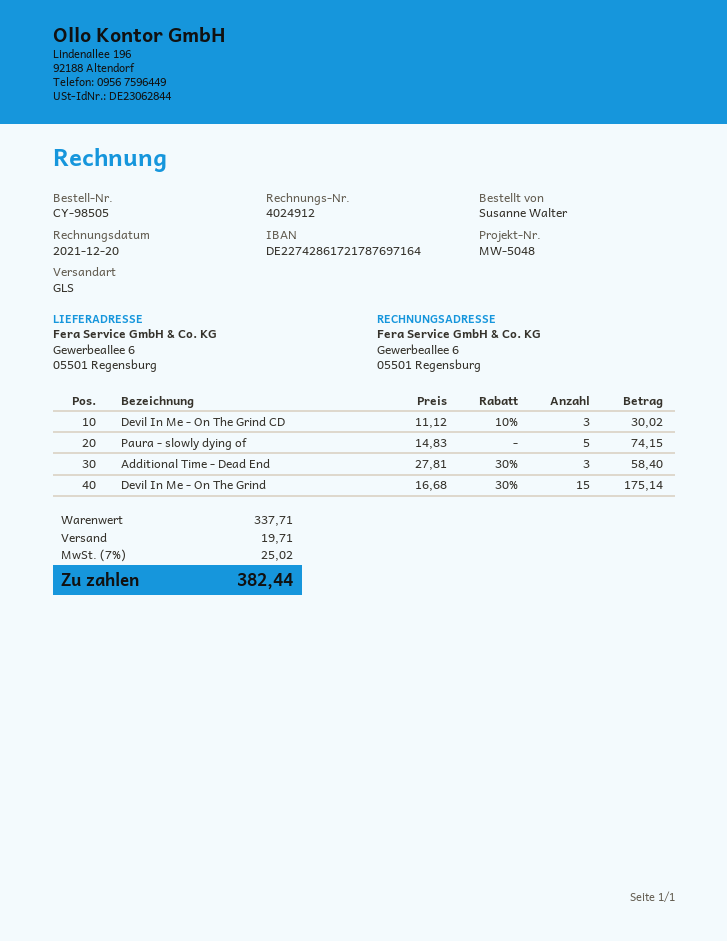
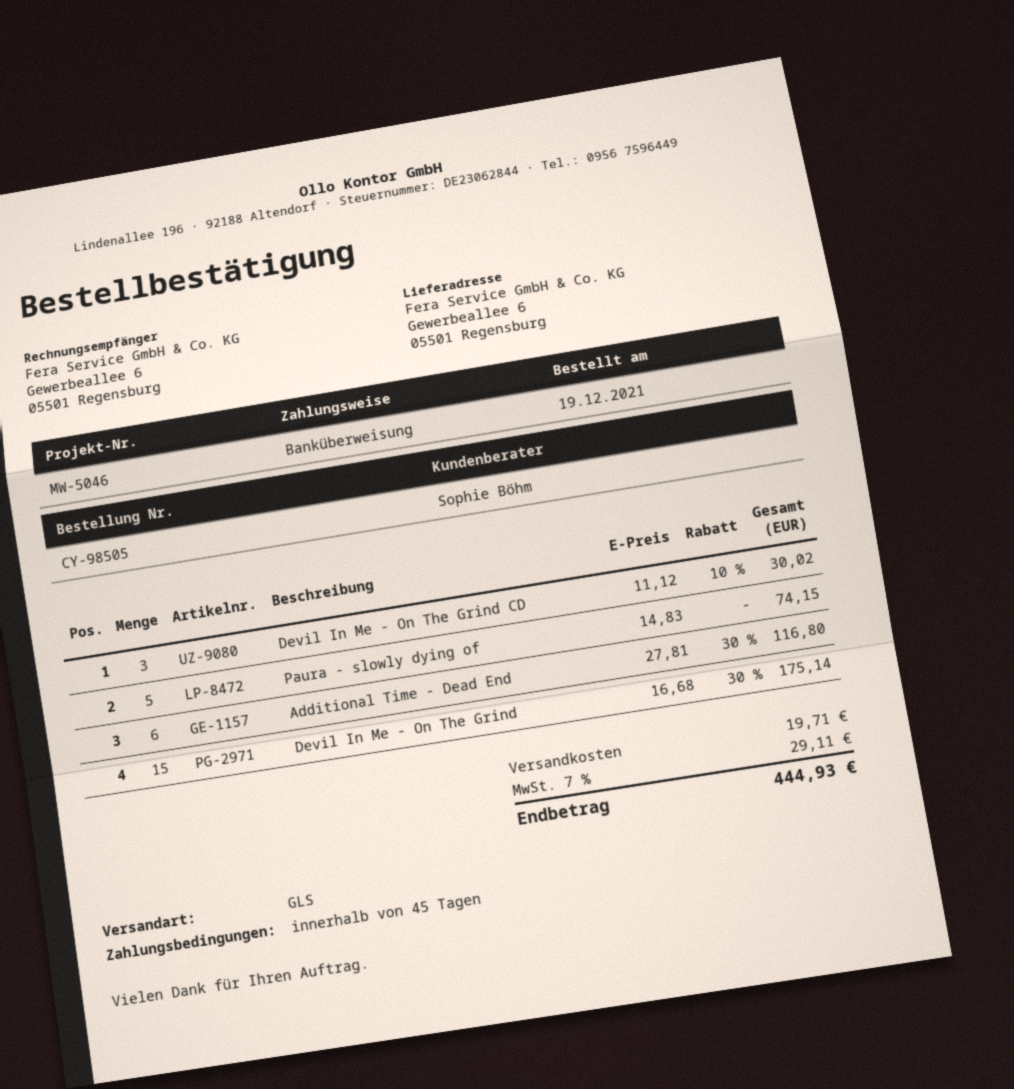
reference: MW-5048 -> MW-5046
Additional Time - Dead End: 3 x 27.81 - 30% = 58.40 -> 6 x 27.81 - 30% = 116.80
tax: 7% = 25.02 -> 7% = 29.11
total: 382.44 -> 444.93

